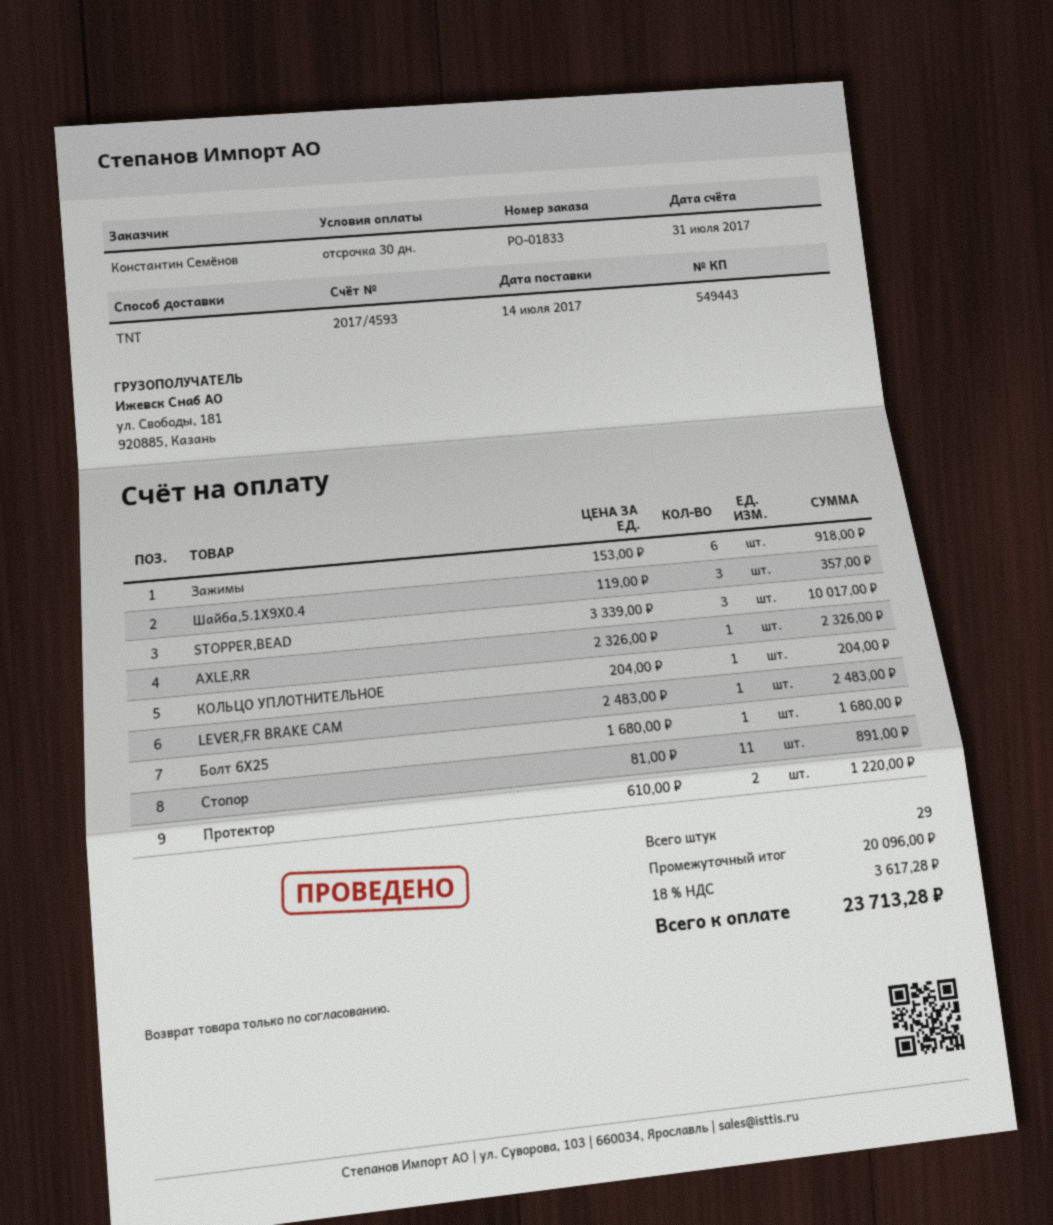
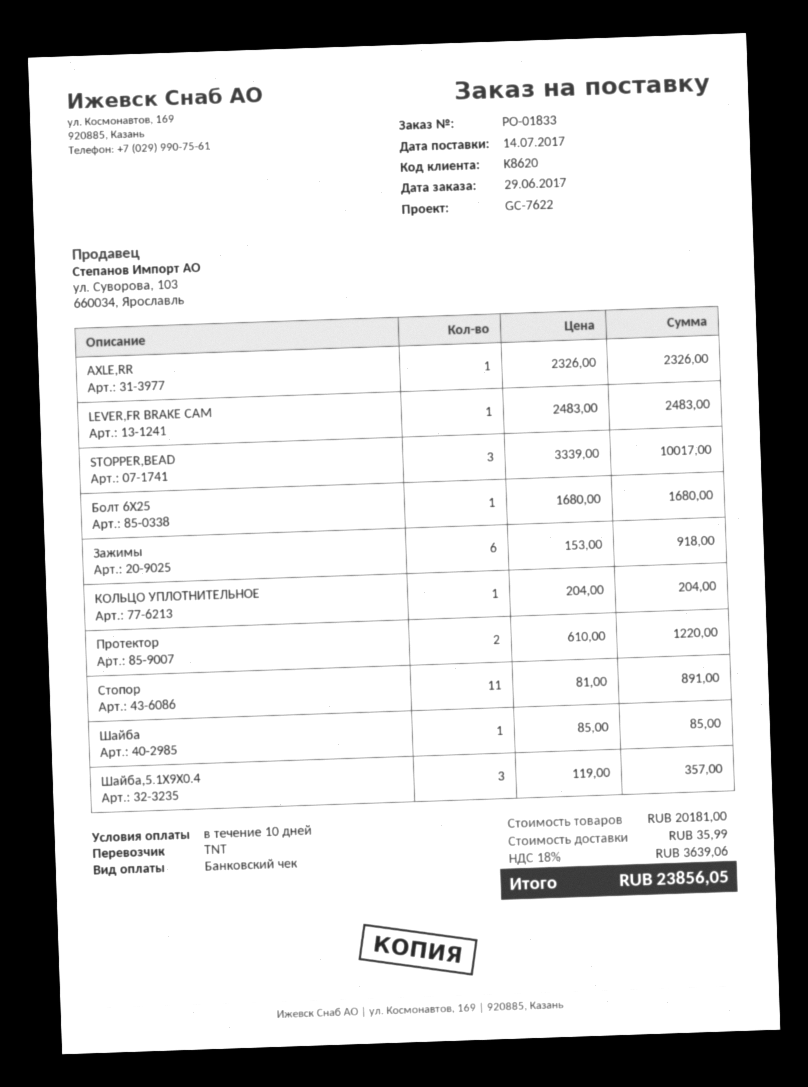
payment terms: 30 days -> 10 days
Шайба: none -> 1 x 85.00 = 85.00
subtotal: 20096.00 -> 20181.00
shipping: none -> 35.99
tax: 18% = 3617.28 -> 18% = 3639.06
total: 23713.28 -> 23856.05

